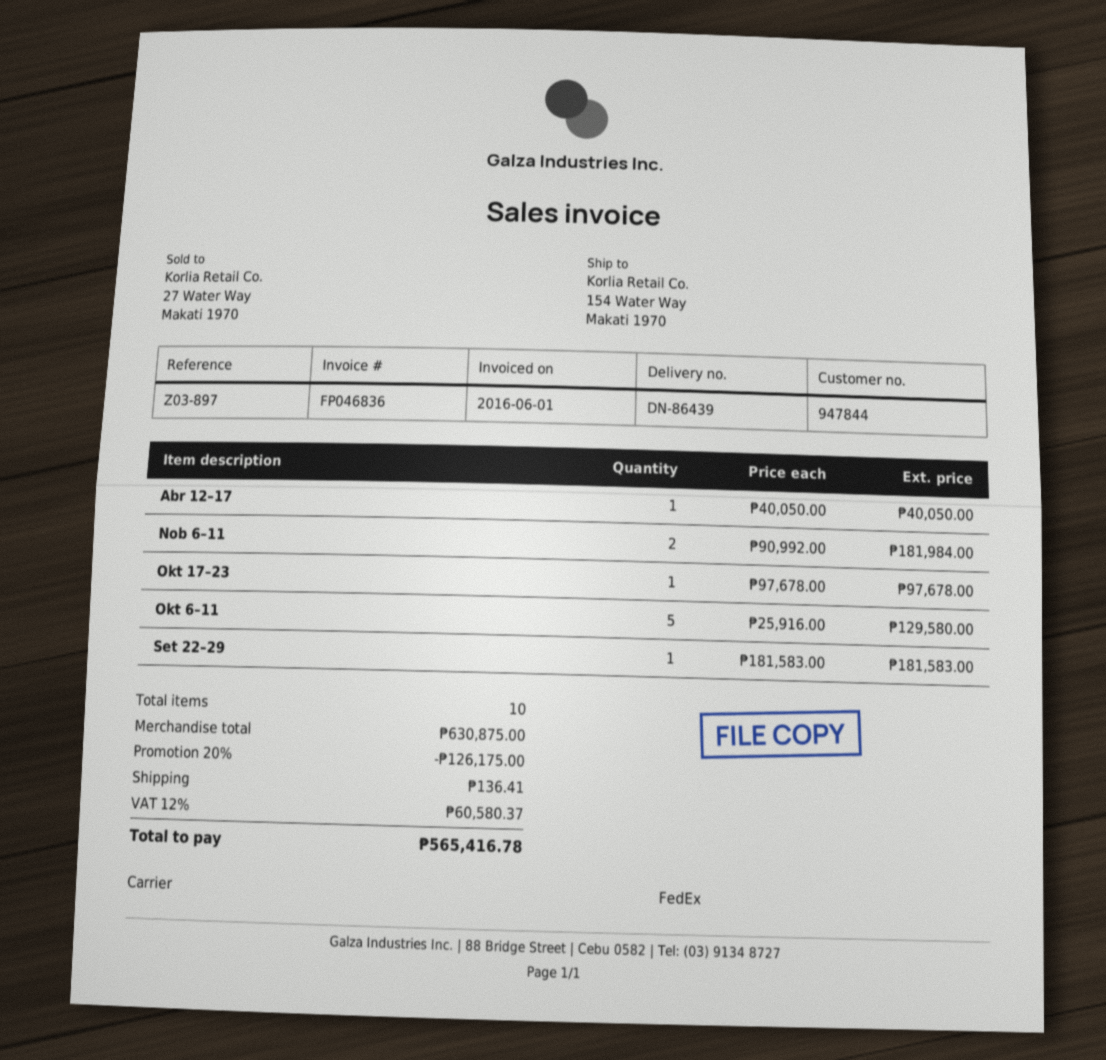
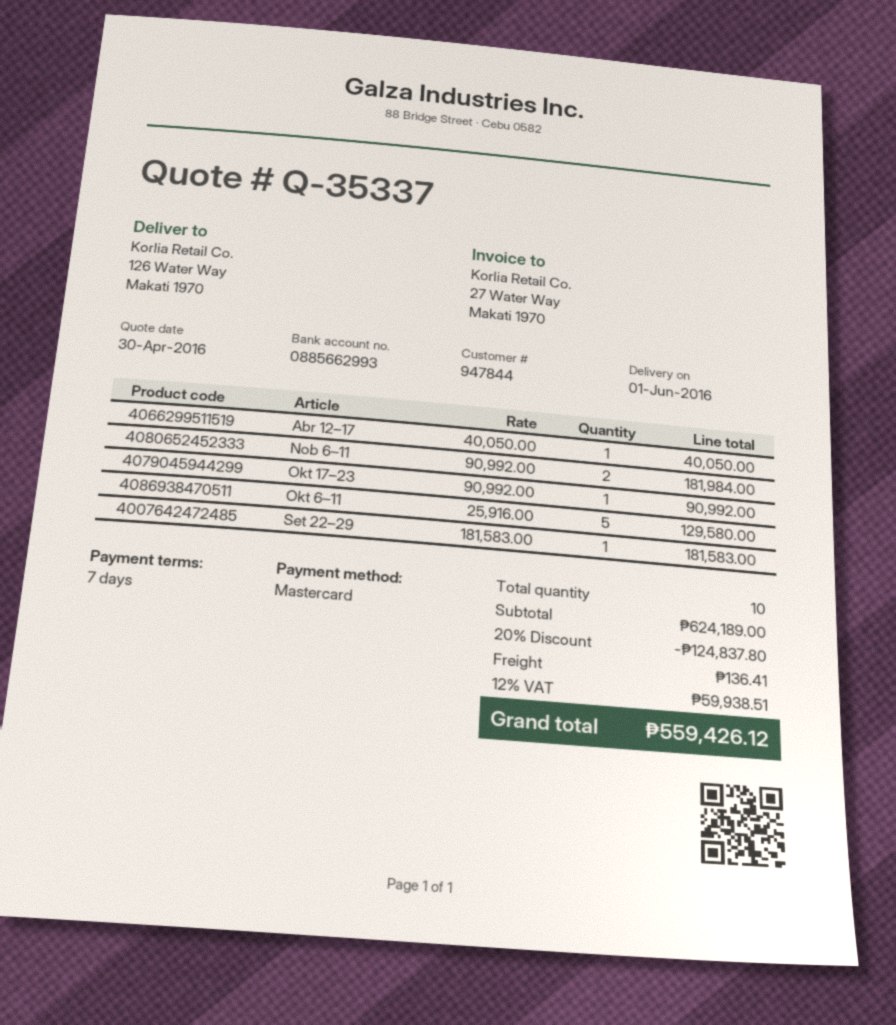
ship to: 154 Water Way, Makati 1970 -> 126 Water Way, Makati 1970
Okt 17–23: 1 x 97678.00 = 97678.00 -> 1 x 90992.00 = 90992.00
subtotal: 630875.00 -> 624189.00
discount: 20% = 126175.00 -> 20% = 124837.80
tax: 12% = 60580.37 -> 12% = 59938.51
total: 565416.78 -> 559426.12

